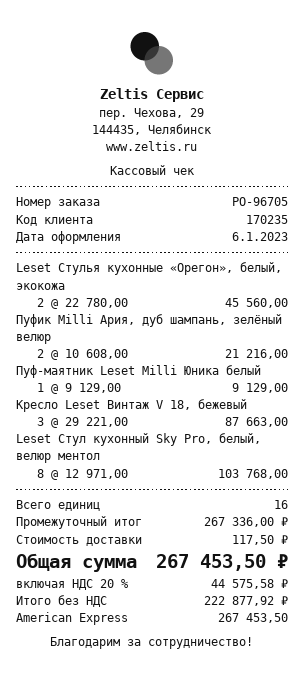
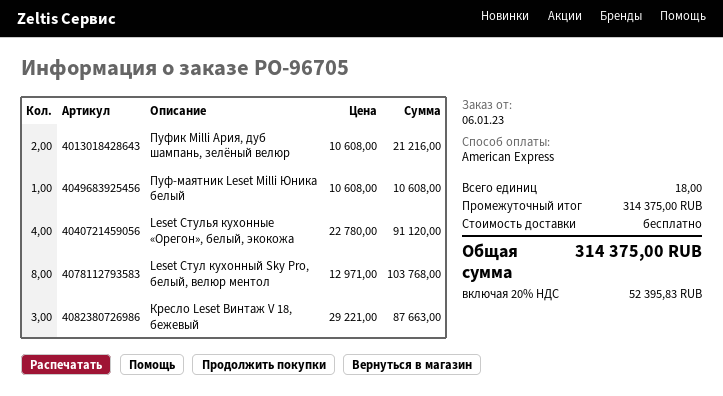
Leset Стулья кухонные «Орегон», белый, экокожа: 2 x 22780.00 = 45560.00 -> 4 x 22780.00 = 91120.00
Пуф-маятник Leset Milli Юника белый: 1 x 9129.00 = 9129.00 -> 1 x 10608.00 = 10608.00
total quantity: 16 -> 18
subtotal: 267336.00 -> 314375.00
shipping: 117.50 -> 0.00
tax: 20% = 44575.58 -> 20% = 52395.83
total: 267453.50 -> 314375.00

